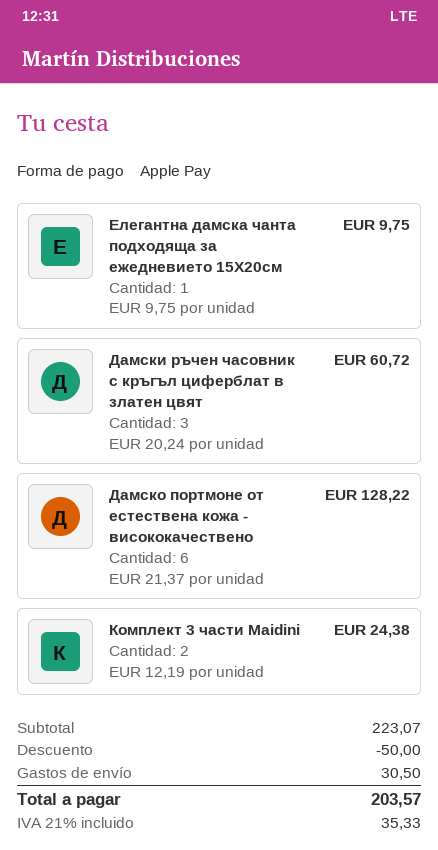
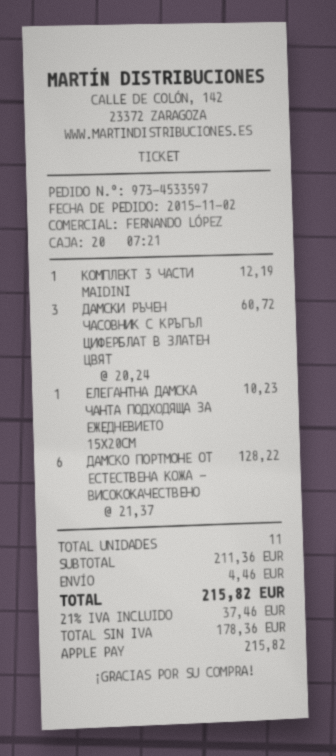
Елегантна дамска чанта подходяща за ежедневието 15Х20см: 1 x 9.75 = 9.75 -> 1 x 10.23 = 10.23
Комплект 3 части Maidini: 2 x 12.19 = 24.38 -> 1 x 12.19 = 12.19
subtotal: 223.07 -> 211.36
discount: 50.00 -> none
shipping: 30.50 -> 4.46
tax: 21% = 35.33 -> 21% = 37.46
total: 203.57 -> 215.82

